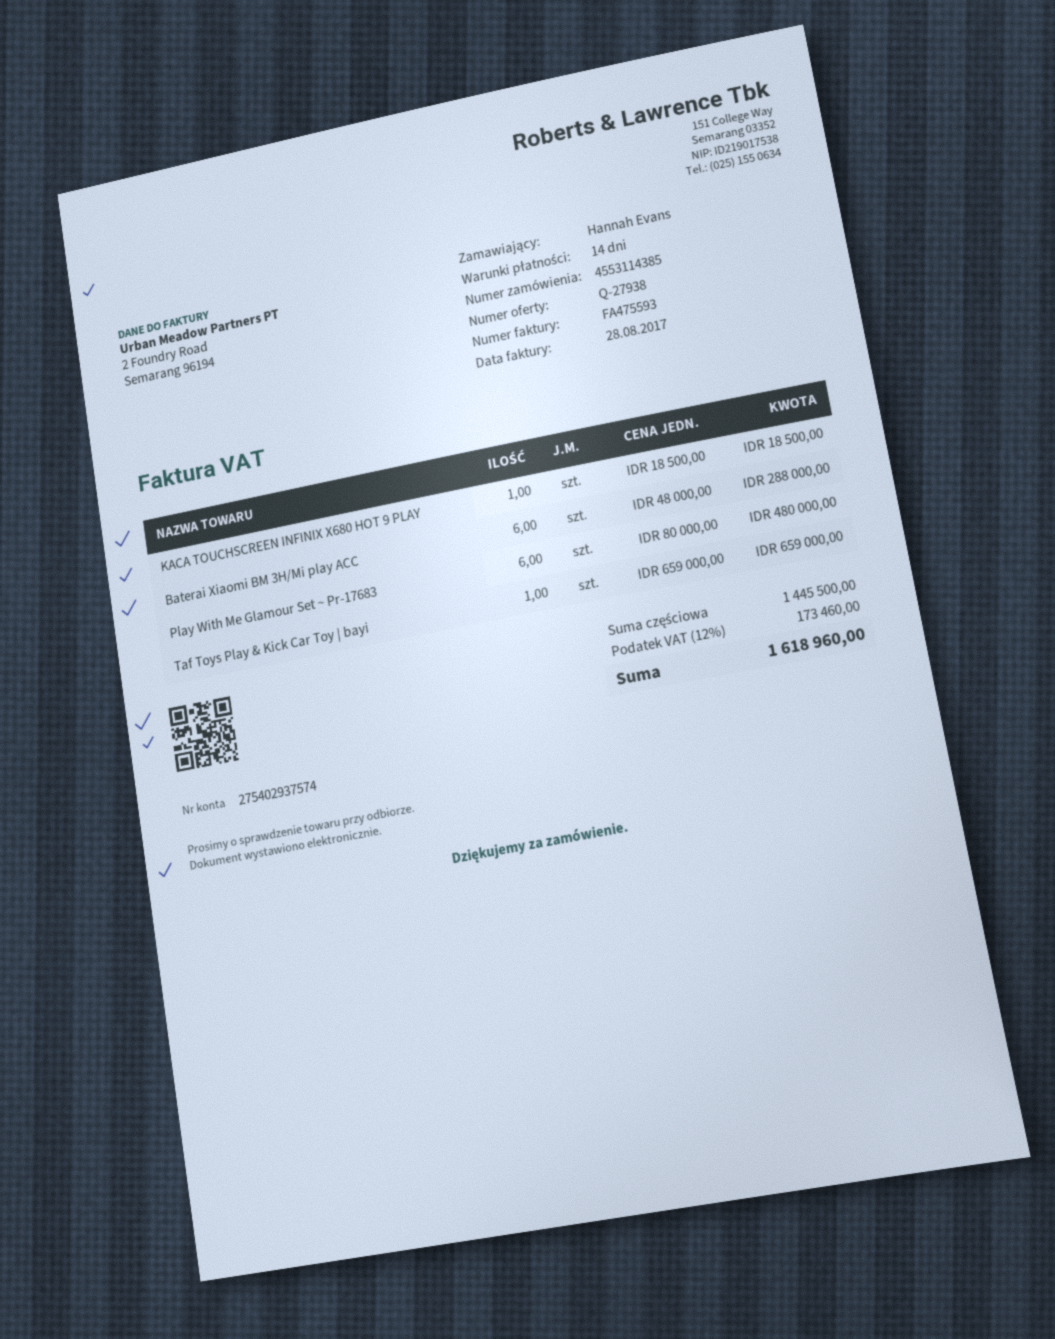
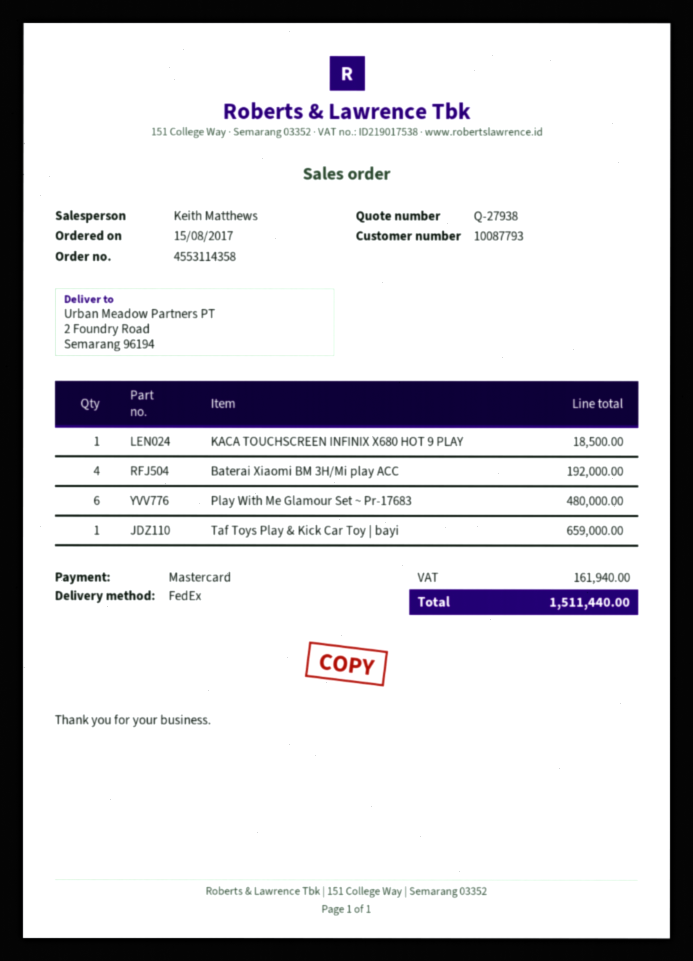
order number: 4553114385 -> 4553114358
Baterai Xiaomi BM 3H/Mi play ACC: 6 for 288000.00 -> 4 for 192000.00
tax: 173460.00 -> 161940.00
total: 1618960.00 -> 1511440.00

